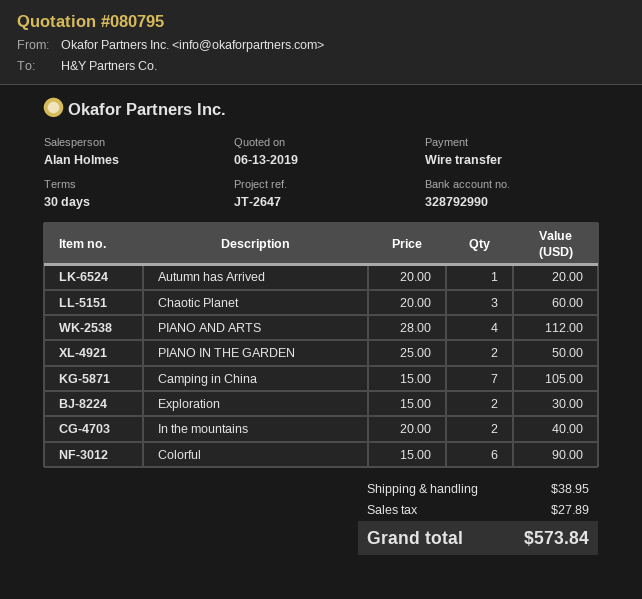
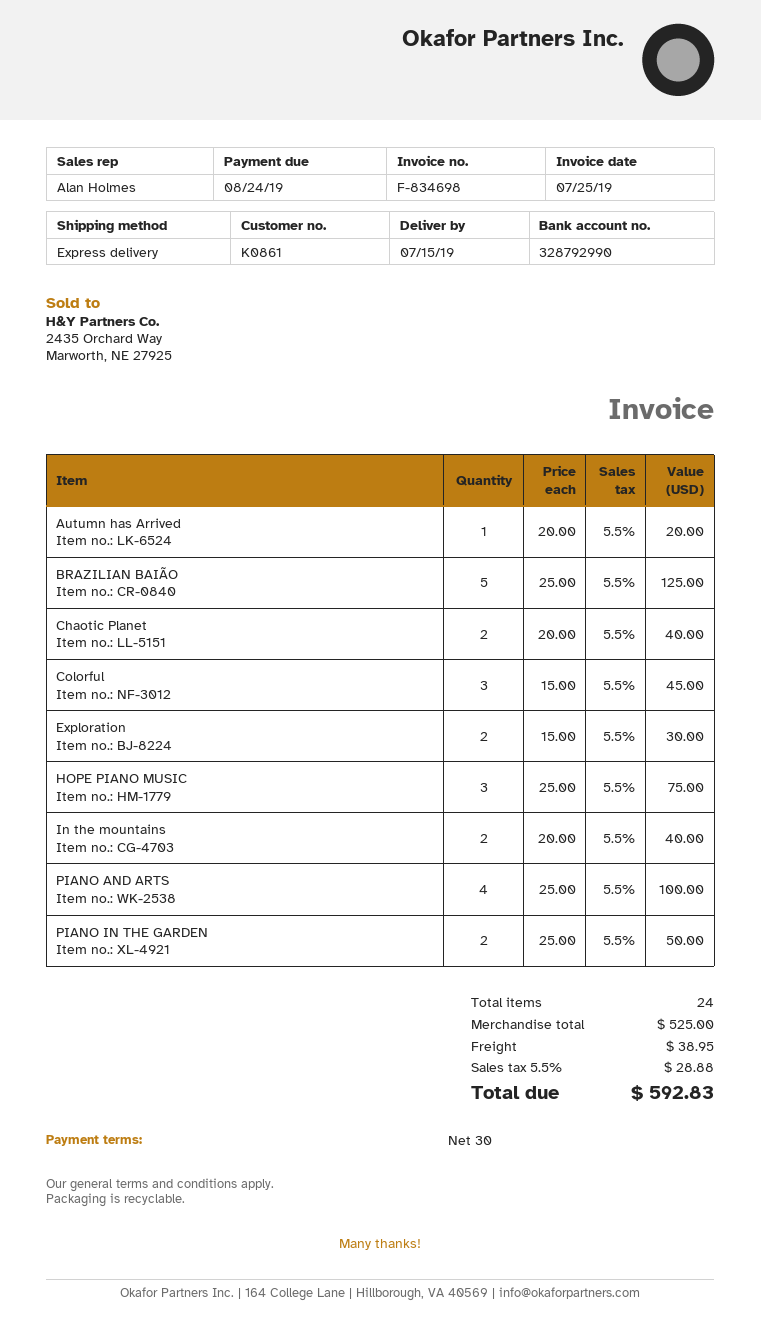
Chaotic Planet: 3 x 20.00 = 60.00 -> 2 x 20.00 = 40.00
PIANO AND ARTS: 4 x 28.00 = 112.00 -> 4 x 25.00 = 100.00
Camping in China: 7 x 15.00 = 105.00 -> none
Colorful: 6 x 15.00 = 90.00 -> 3 x 15.00 = 45.00
BRAZILIAN BAIÃO: none -> 5 x 25.00 = 125.00
HOPE PIANO MUSIC: none -> 3 x 25.00 = 75.00
tax: 27.89 -> 28.88
total: 573.84 -> 592.83

